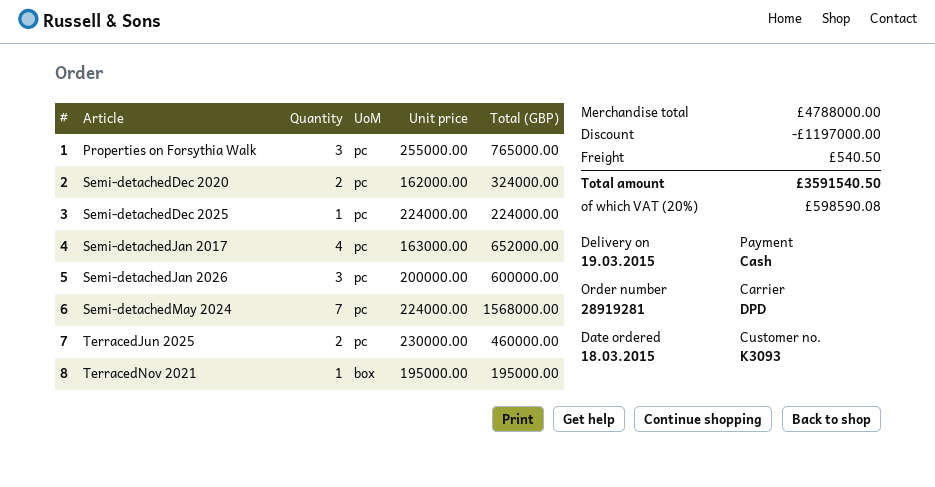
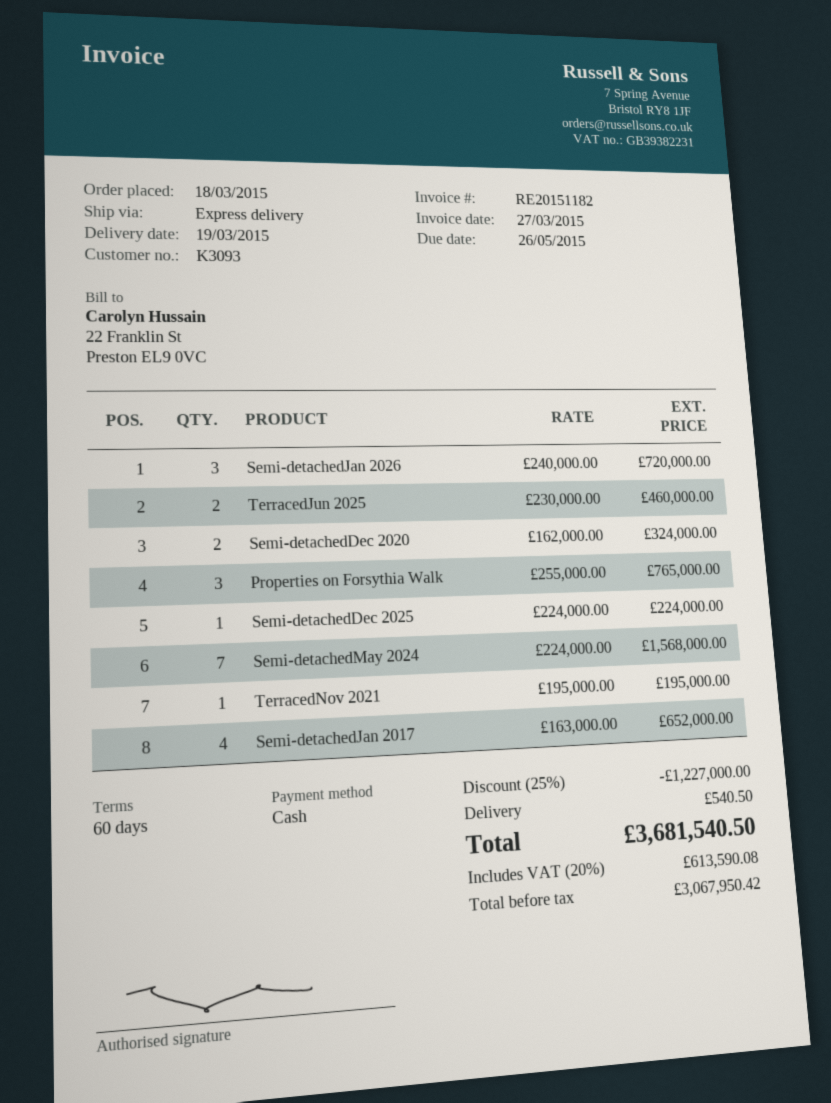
shipping method: DPD -> express
Semi-detachedJan 2026: 3 x 200000.00 = 600000.00 -> 3 x 240000.00 = 720000.00
discount: 1197000.00 -> 1227000.00
tax: 20% = 598590.08 -> 20% = 613590.08
total: 3591540.50 -> 3681540.50

